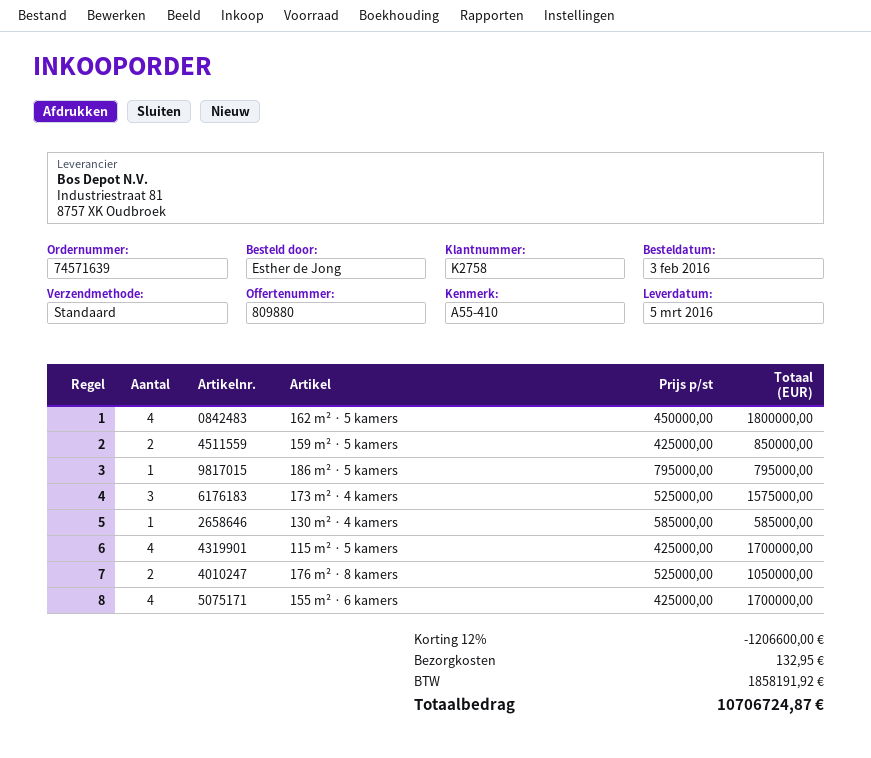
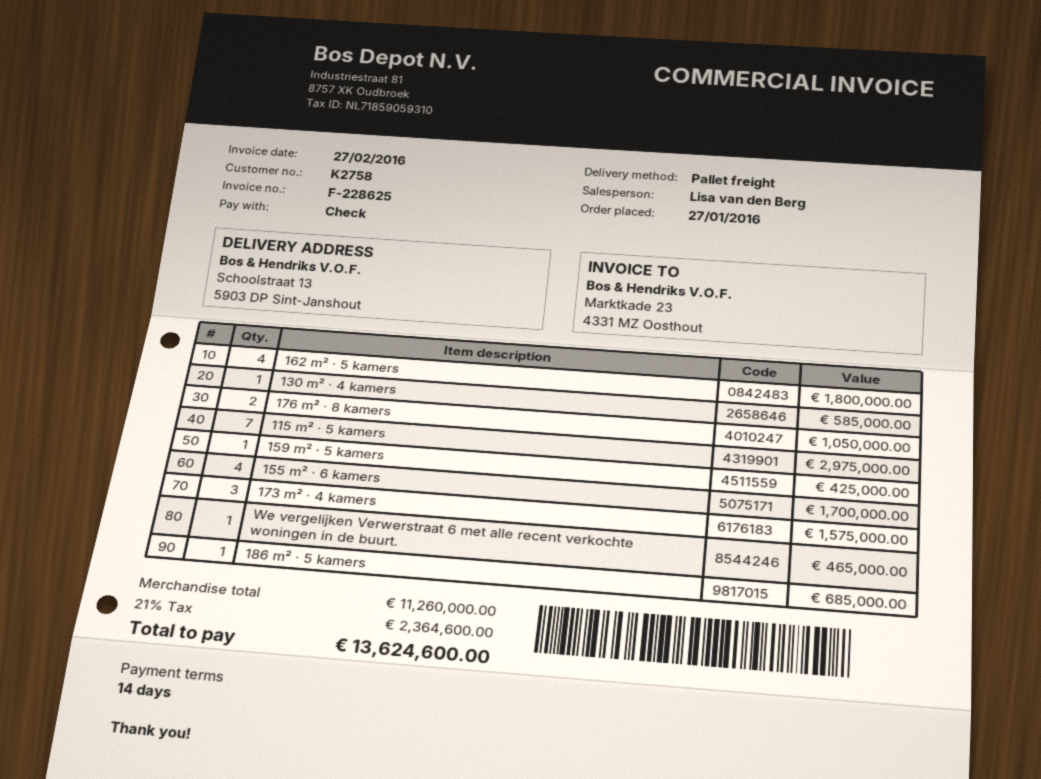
order date: 2016-02-03 -> 2016-01-27
shipping method: standard -> pallet freight
159 m² · 5 kamers: 2 for 850000.00 -> 1 for 425000.00
186 m² · 5 kamers: 1 for 795000.00 -> 1 for 685000.00
115 m² · 5 kamers: 4 for 1700000.00 -> 7 for 2975000.00
We vergelijken Verwerstraat 6 met alle recent verkochte woningen in de buurt.: none -> 1 for 465000.00
discount: 12% = 1206600.00 -> none
shipping: 132.95 -> none
tax: 1858191.92 -> 2364600.00
total: 10706724.87 -> 13624600.00

